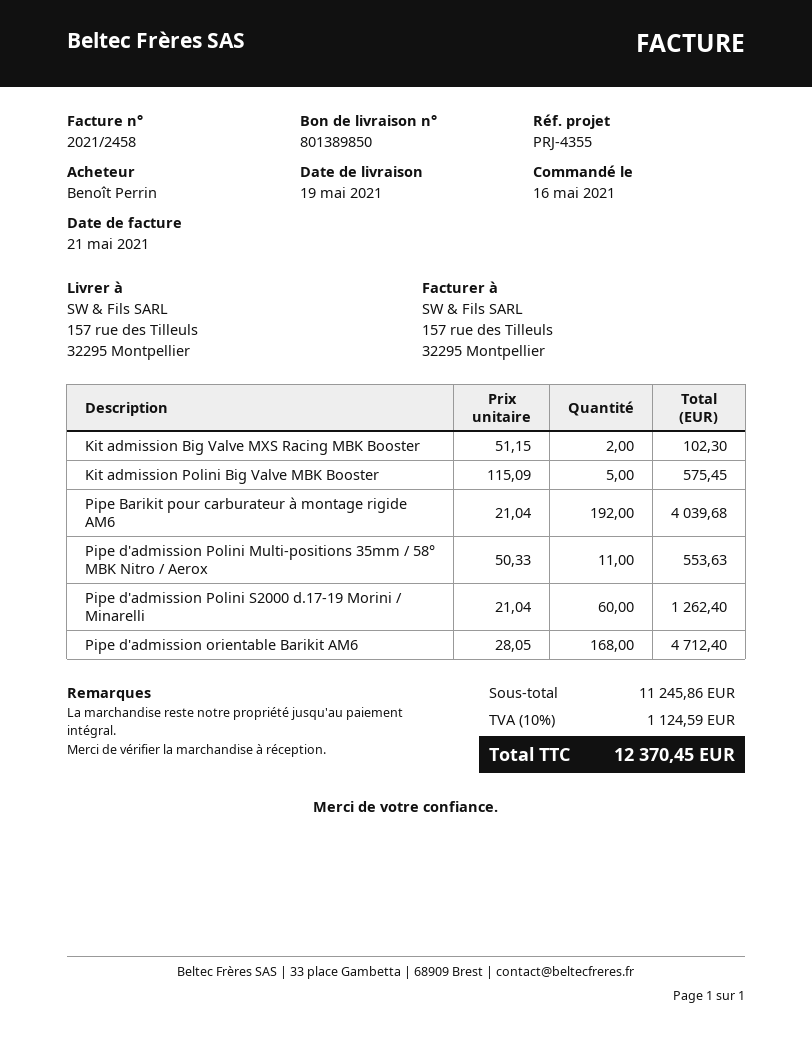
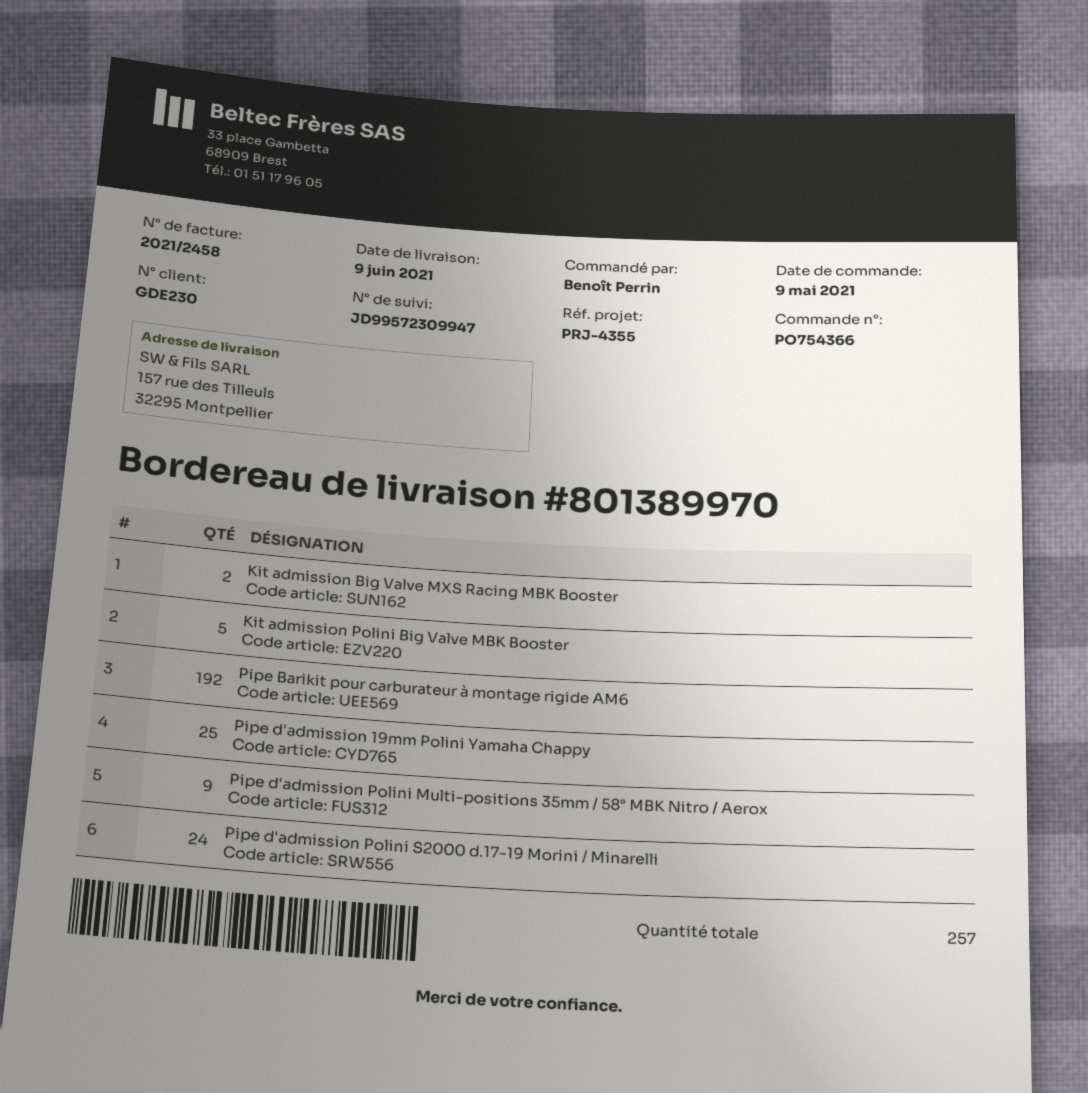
order date: 2021-05-16 -> 2021-05-09
delivery note number: 801389850 -> 801389970
delivery date: 2021-05-19 -> 2021-06-09
Pipe d'admission Polini Multi-positions 35mm / 58° MBK Nitro / Aerox: 11 -> 9
Pipe d'admission Polini S2000 d.17-19 Morini / Minarelli: 60 -> 24
Pipe d'admission orientable Barikit AM6: 168 -> none
Pipe d'admission 19mm Polini Yamaha Chappy: none -> 25

